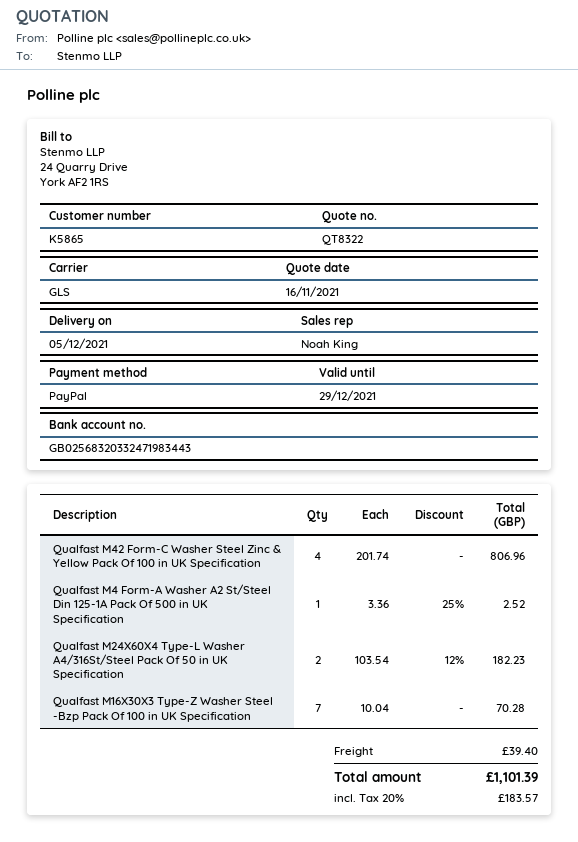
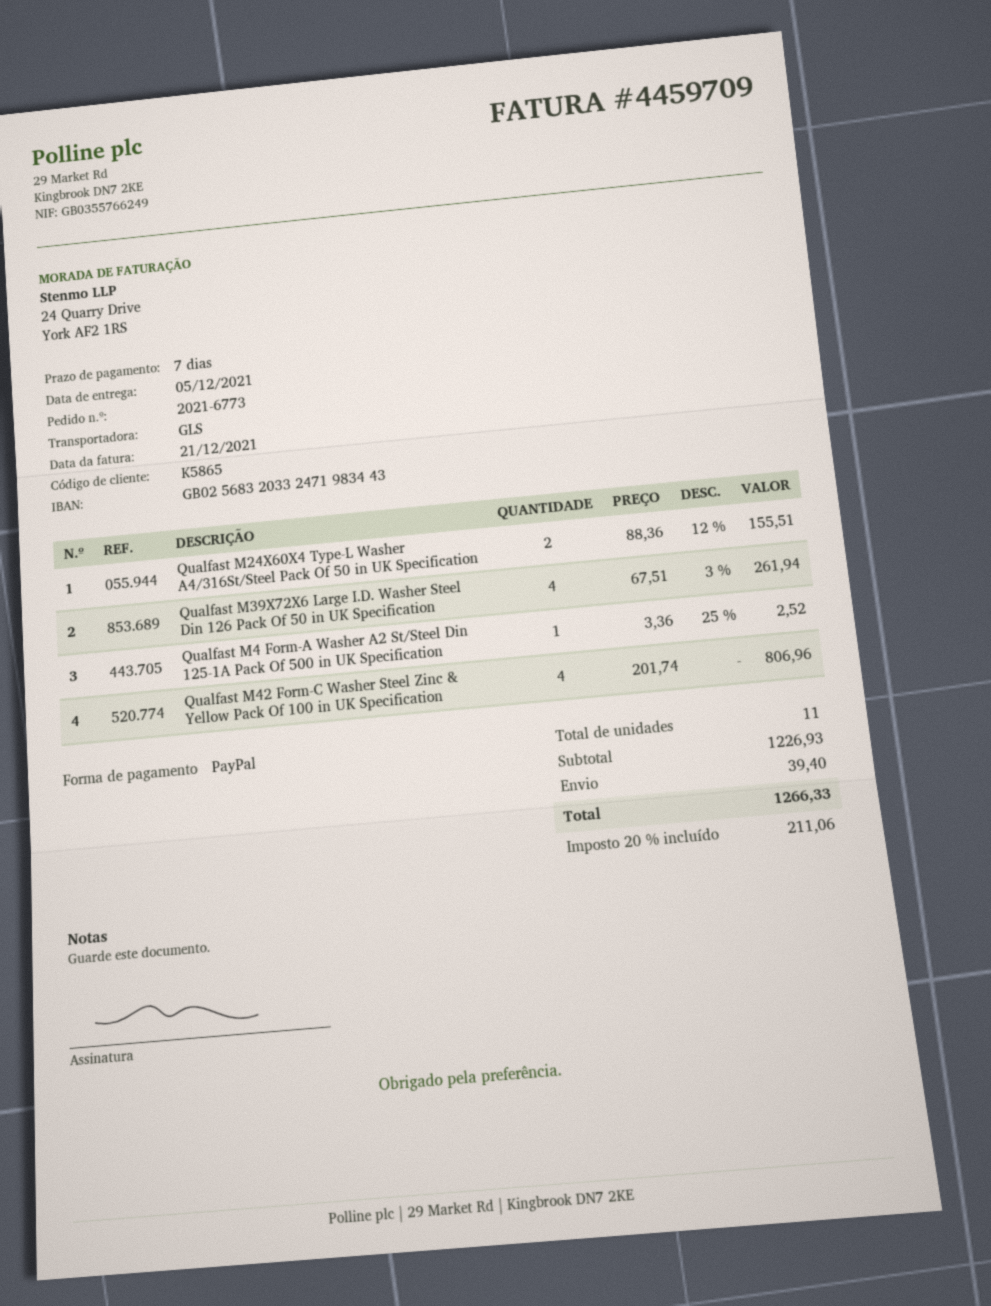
Qualfast M24X60X4 Type-L Washer A4/316St/Steel Pack Of 50 in UK Specification: 2 x 103.54 - 12% = 182.23 -> 2 x 88.36 - 12% = 155.51
Qualfast M16X30X3 Type-Z Washer Steel -Bzp Pack Of 100 in UK Specification: 7 x 10.04 = 70.28 -> none
Qualfast M39X72X6 Large I.D. Washer Steel Din 126 Pack Of 50 in UK Specification: none -> 4 x 67.51 - 3% = 261.94
tax: 20% = 183.57 -> 20% = 211.06
total: 1101.39 -> 1266.33

